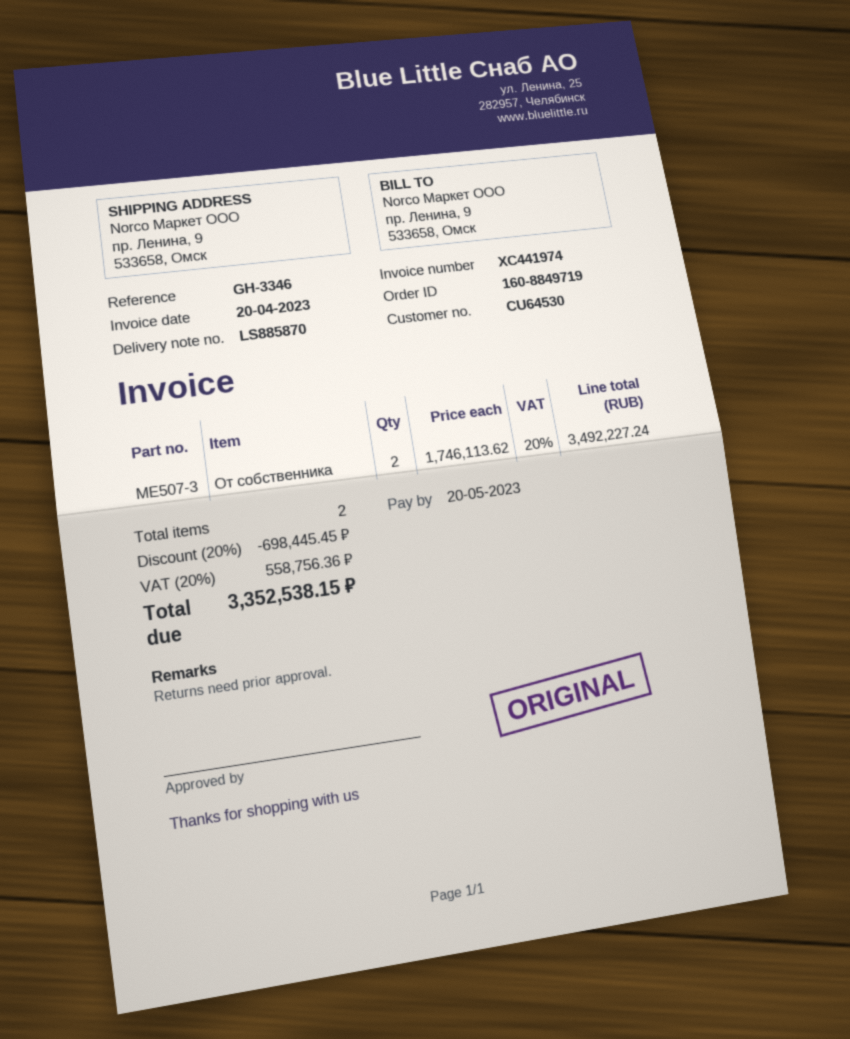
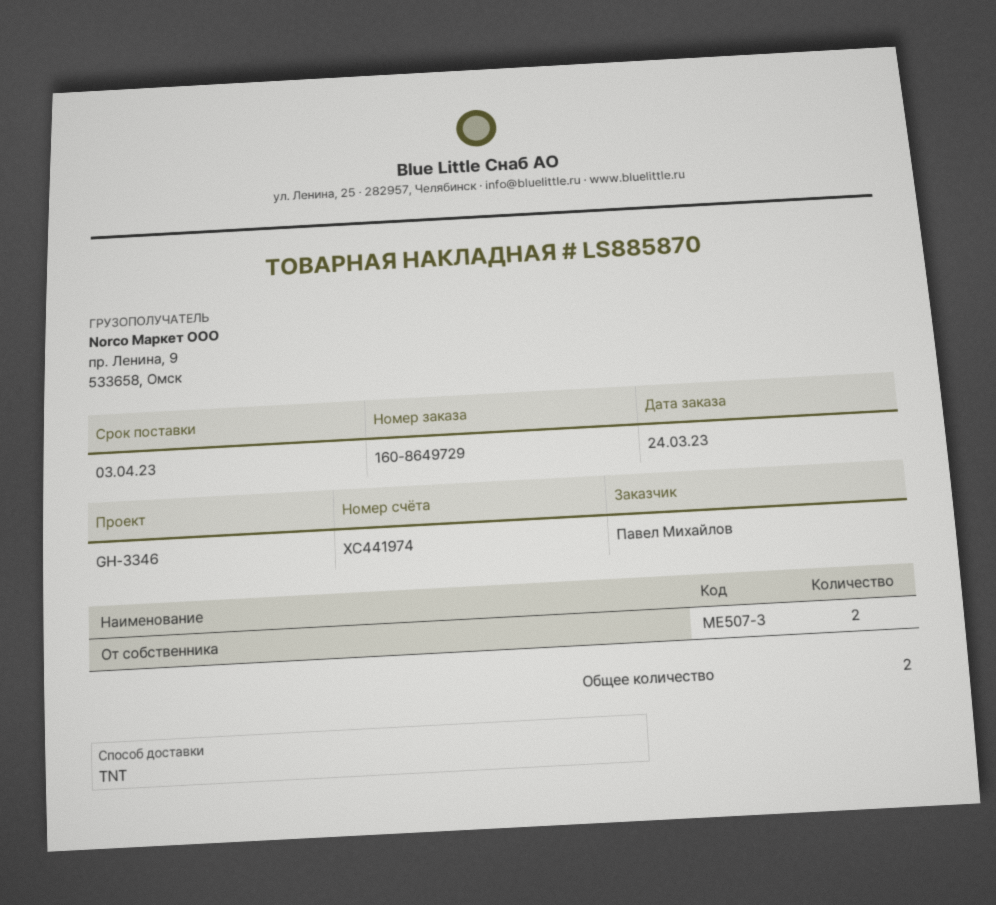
order number: 160-8849719 -> 160-8649729

